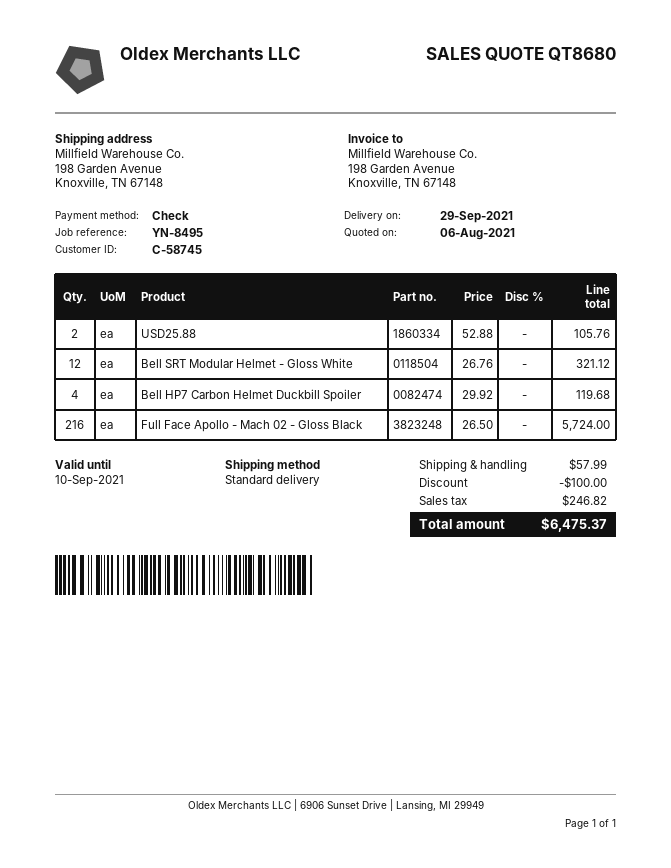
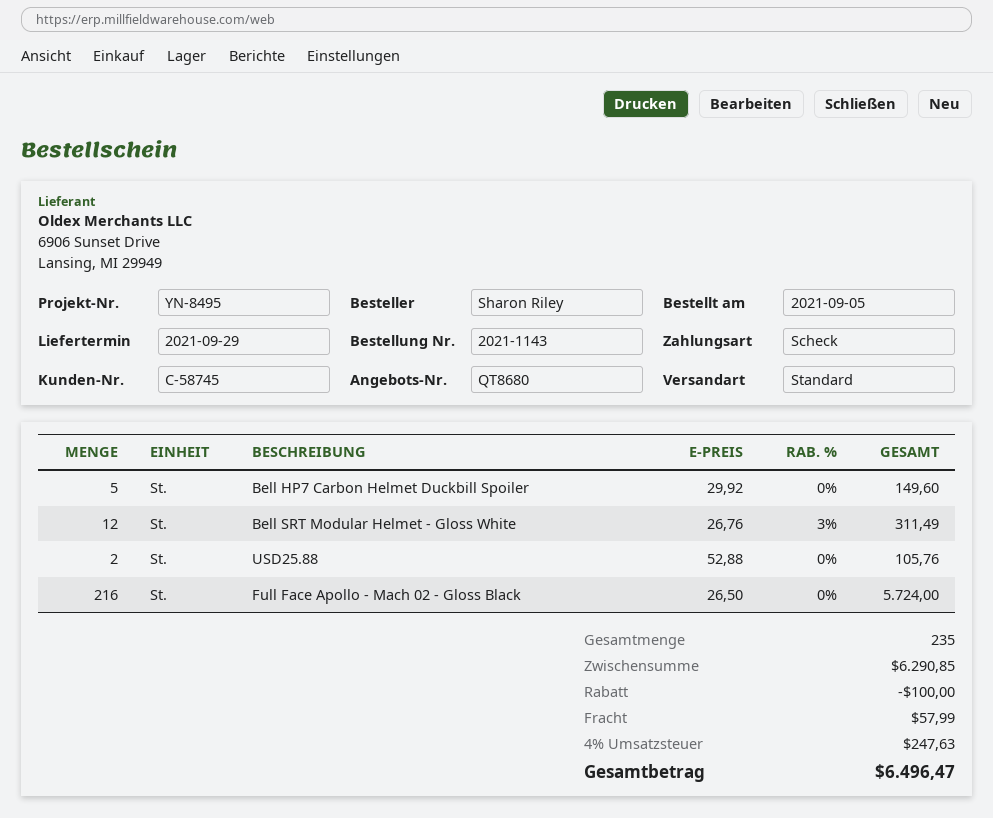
Bell SRT Modular Helmet - Gloss White: 12 x 26.76 = 321.12 -> 12 x 26.76 - 3% = 311.49
Bell HP7 Carbon Helmet Duckbill Spoiler: 4 x 29.92 = 119.68 -> 5 x 29.92 = 149.60
tax: 246.82 -> 247.63
total: 6475.37 -> 6496.47

